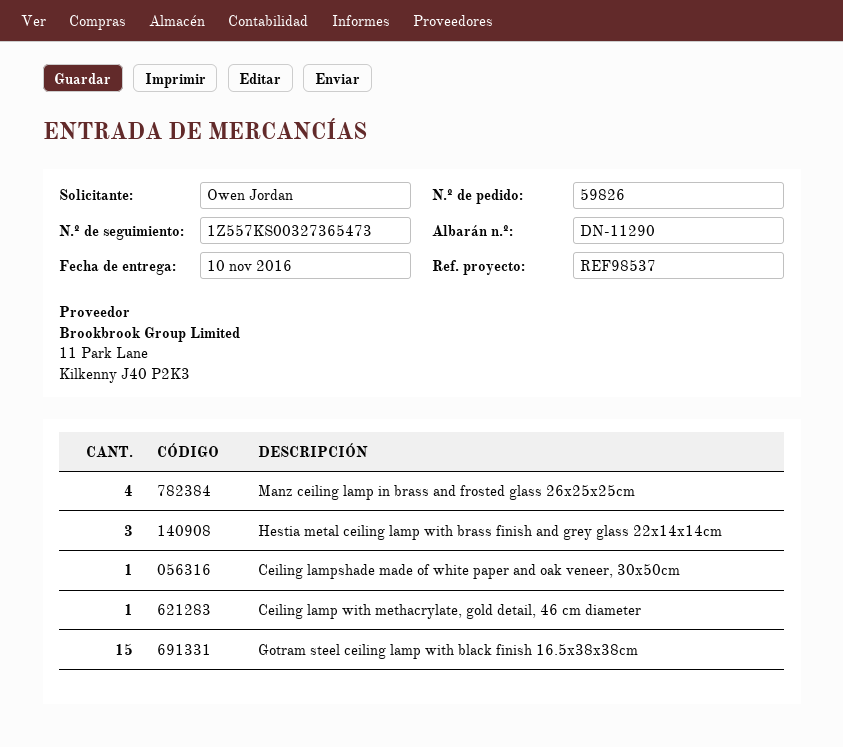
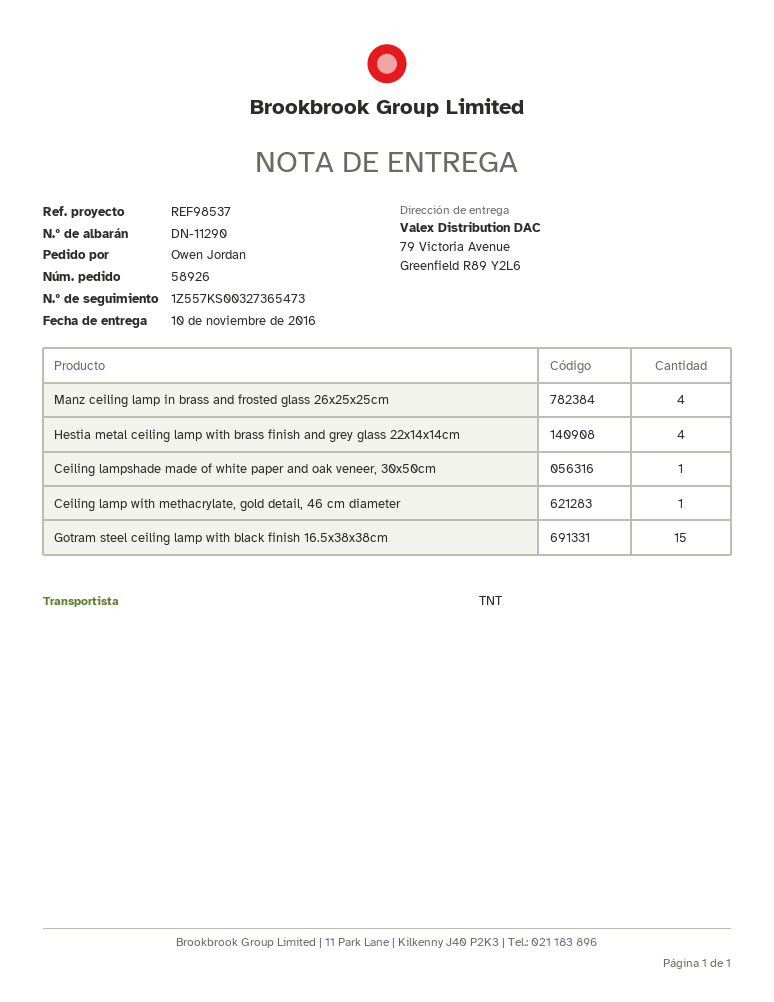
order number: 59826 -> 58926
Hestia metal ceiling lamp with brass finish and grey glass 22x14x14cm: 3 -> 4

